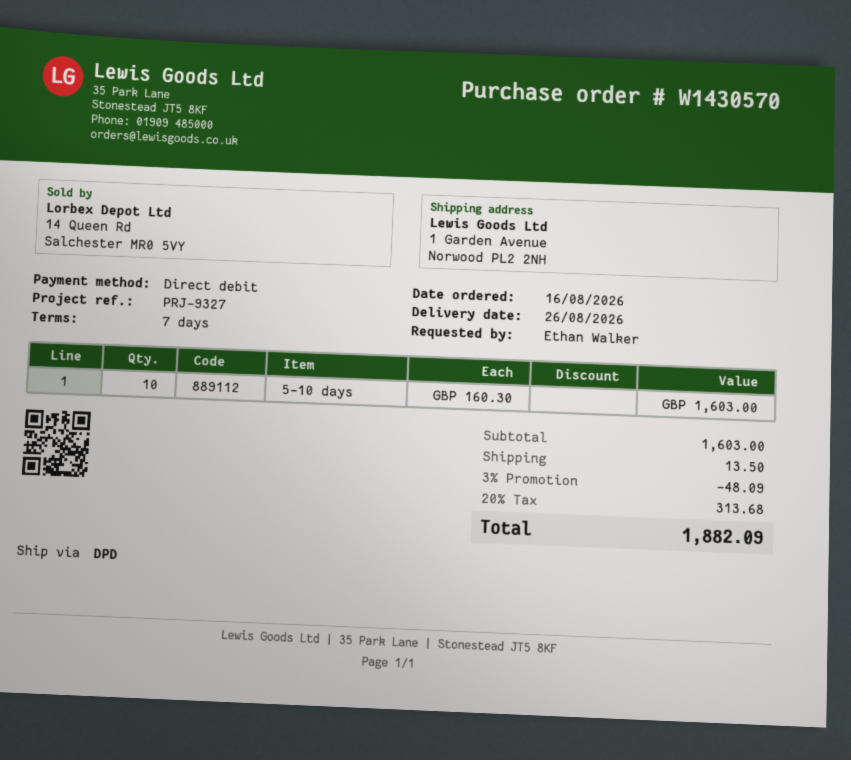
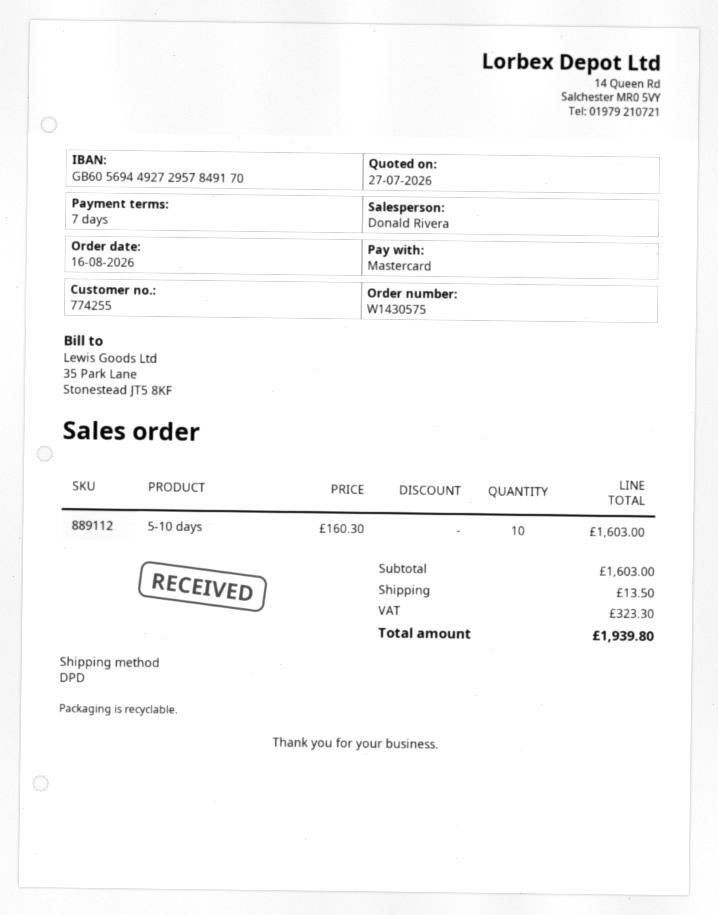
order number: W1430570 -> W1430575
payment method: direct debit -> Mastercard
discount: 3% = 48.09 -> none
tax: 313.68 -> 323.30
total: 1882.09 -> 1939.80

